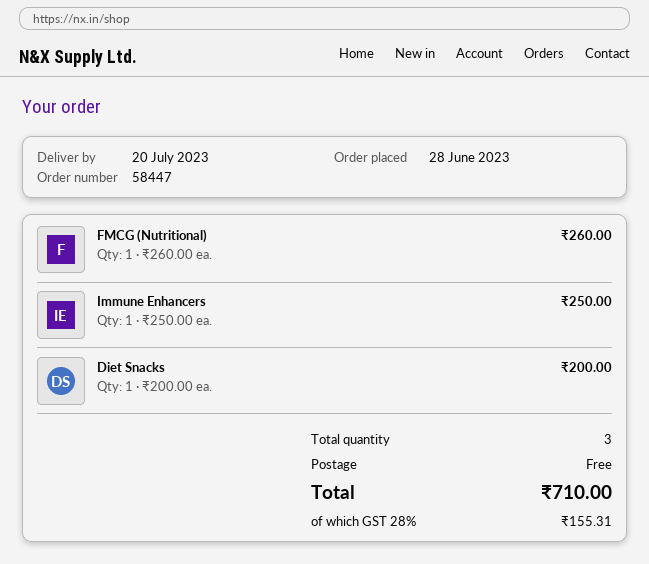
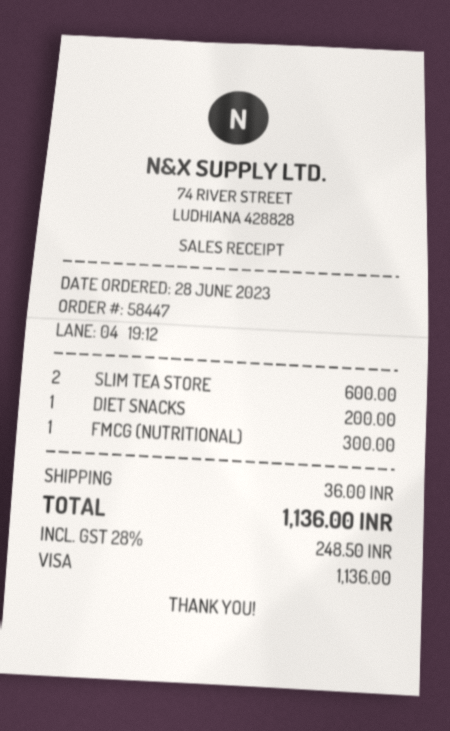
FMCG (Nutritional): 1 for 260.00 -> 1 for 300.00
Immune Enhancers: 1 for 250.00 -> none
SLIM TEA STORE: none -> 2 for 600.00
shipping: 0.00 -> 36.00
tax: 28% = 155.31 -> 28% = 248.50
total: 710.00 -> 1136.00

